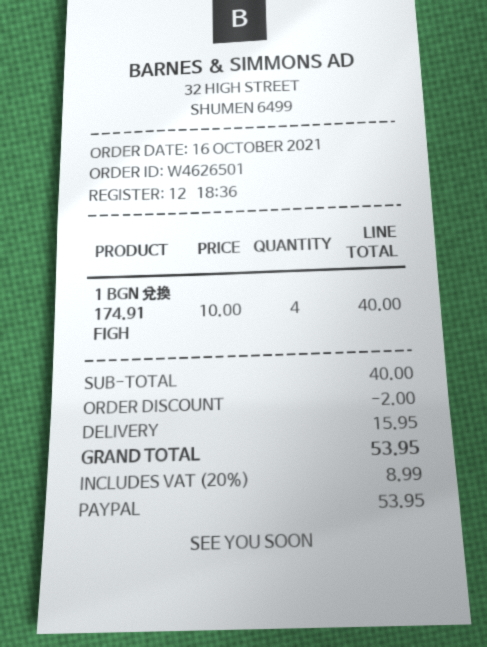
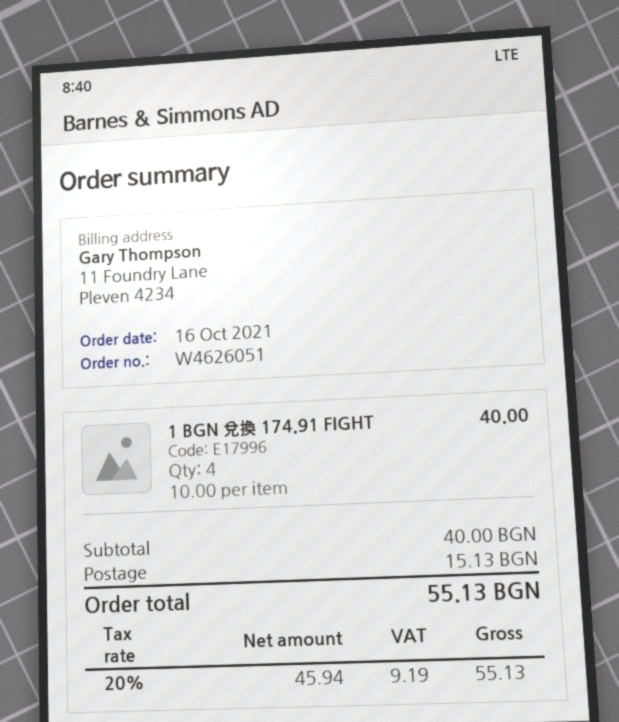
order number: W4626501 -> W4626051
discount: 2.00 -> none
shipping: 15.95 -> 15.13
tax: 20% = 8.99 -> 20% = 9.19
total: 53.95 -> 55.13

